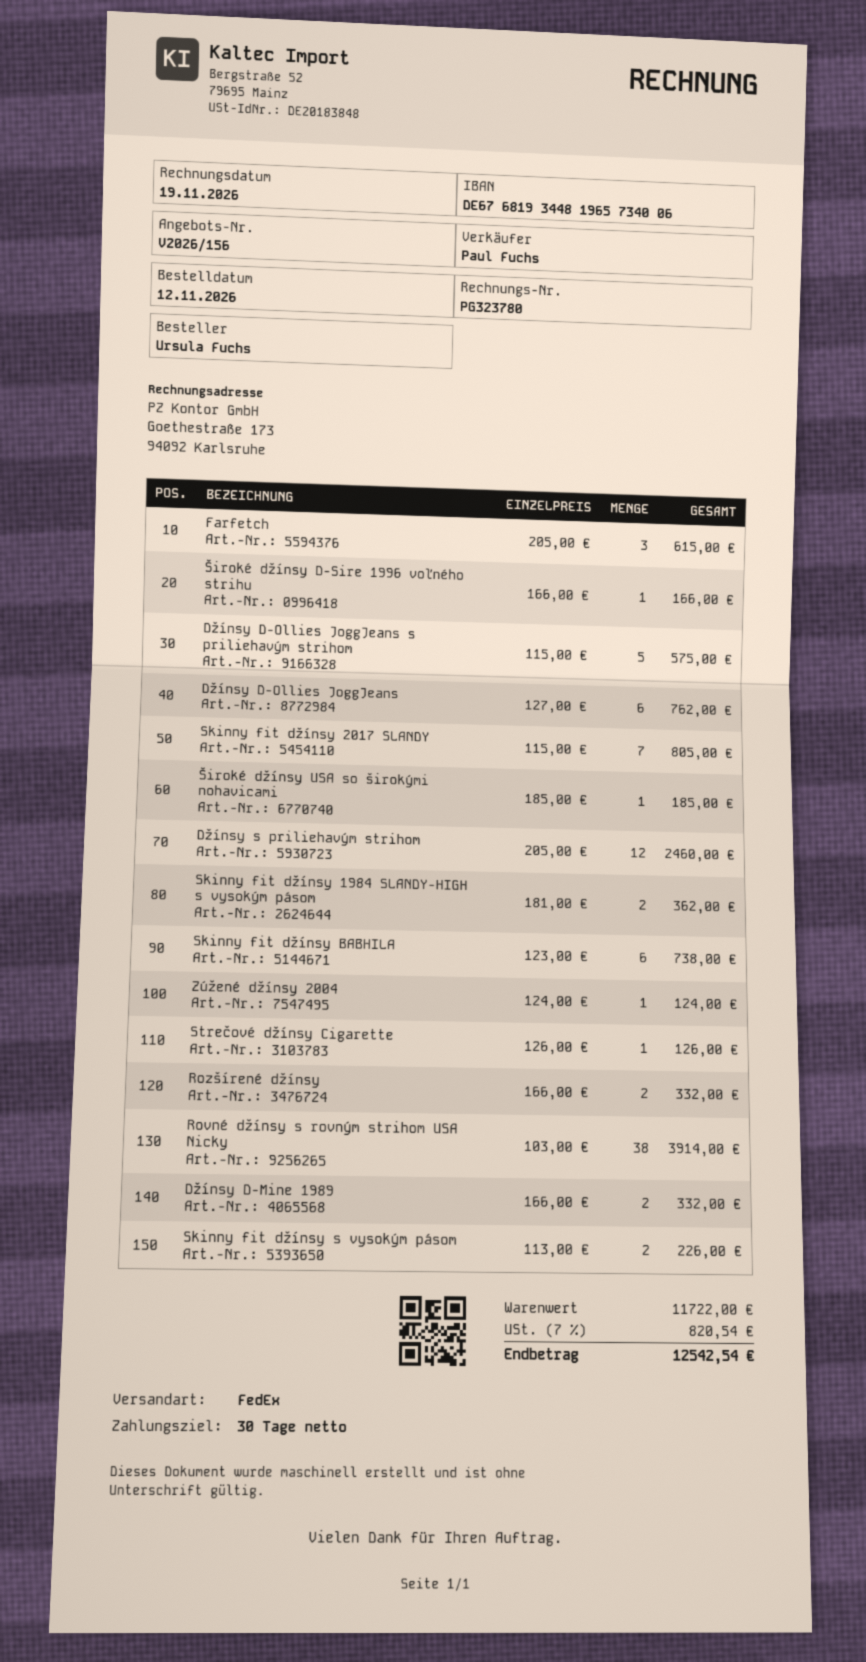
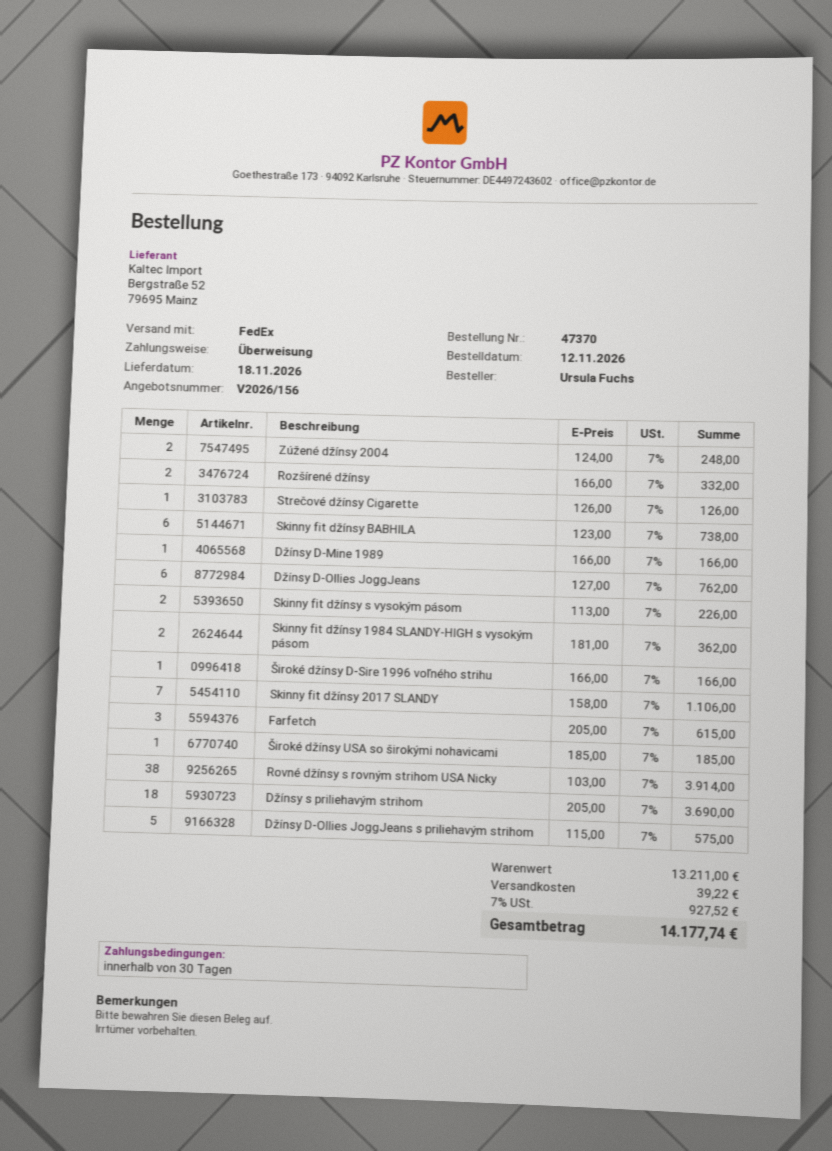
Skinny fit džínsy 2017 SLANDY: 7 x 115.00 = 805.00 -> 7 x 158.00 = 1106.00
Džínsy s priliehavým strihom: 12 x 205.00 = 2460.00 -> 18 x 205.00 = 3690.00
Zúžené džínsy 2004: 1 x 124.00 = 124.00 -> 2 x 124.00 = 248.00
Džínsy D-Mine 1989: 2 x 166.00 = 332.00 -> 1 x 166.00 = 166.00
subtotal: 11722.00 -> 13211.00
shipping: none -> 39.22
tax: 7% = 820.54 -> 7% = 927.52
total: 12542.54 -> 14177.74

